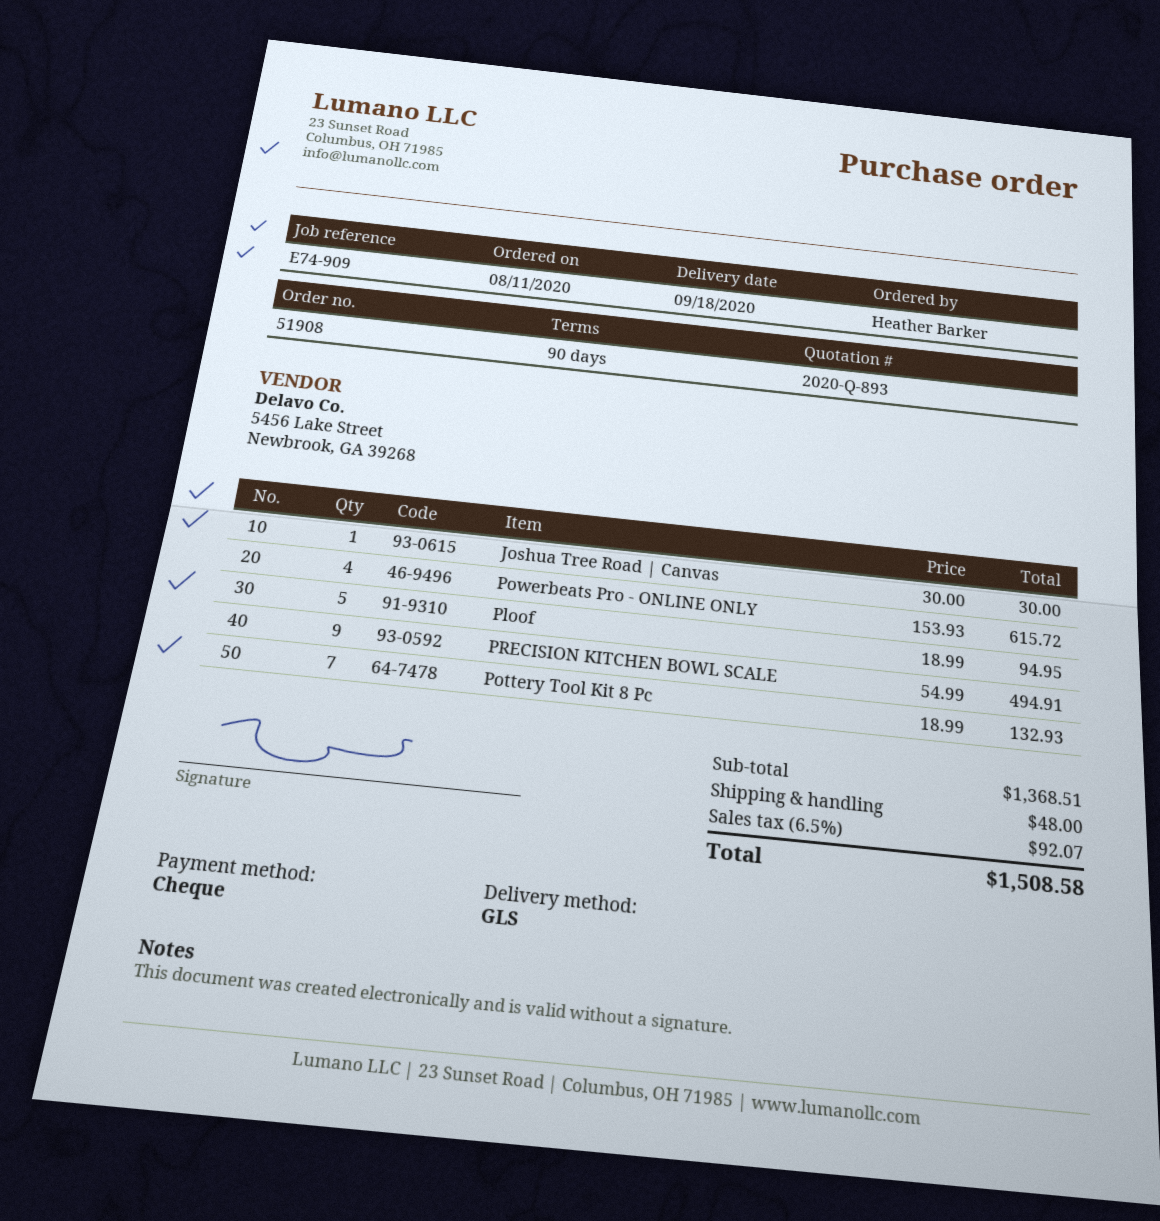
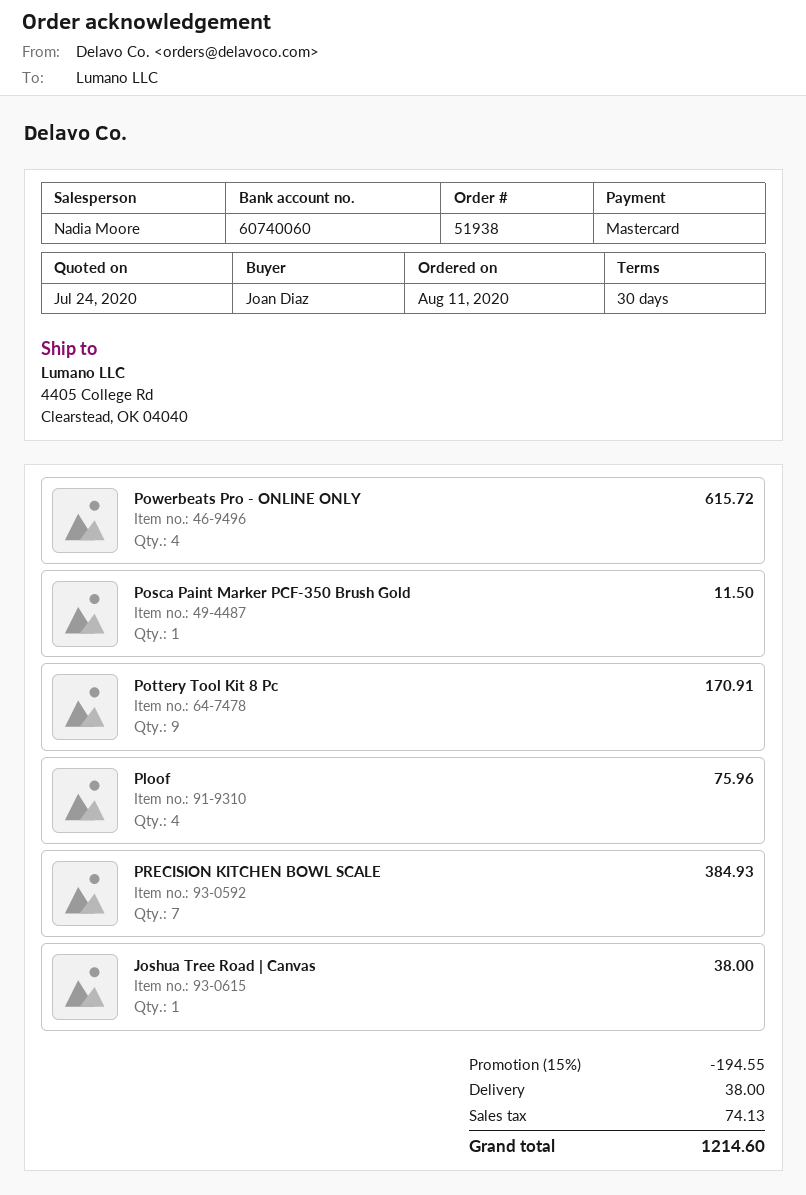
order number: 51908 -> 51938
payment terms: 90 days -> 30 days
ordered by: Heather Barker -> Joan Diaz
payment method: cheque -> Mastercard
Joshua Tree Road | Canvas: 1 for 30.00 -> 1 for 38.00
Ploof: 5 for 94.95 -> 4 for 75.96
PRECISION KITCHEN BOWL SCALE: 9 for 494.91 -> 7 for 384.93
Pottery Tool Kit 8 Pc: 7 for 132.93 -> 9 for 170.91
Posca Paint Marker PCF-350 Brush Gold: none -> 1 for 11.50
discount: none -> 15% = 194.55
shipping: 48.00 -> 38.00
tax: 92.07 -> 74.13
total: 1508.58 -> 1214.60

